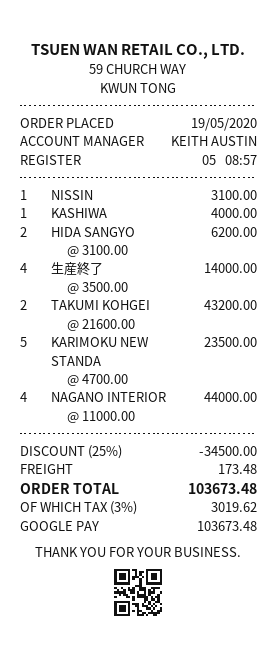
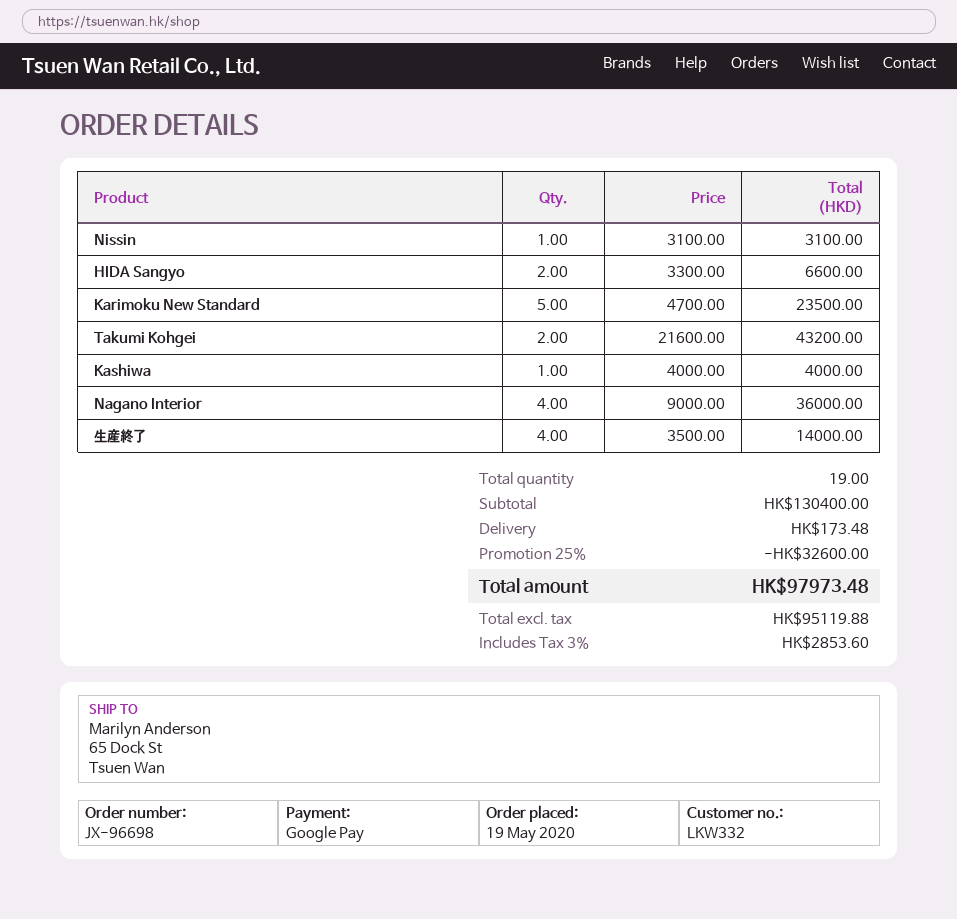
HIDA SANGYO: 2 x 3100.00 = 6200.00 -> 2 x 3300.00 = 6600.00
NAGANO INTERIOR: 4 x 11000.00 = 44000.00 -> 4 x 9000.00 = 36000.00
discount: 25% = 34500.00 -> 25% = 32600.00
tax: 3% = 3019.62 -> 3% = 2853.60
total: 103673.48 -> 97973.48

